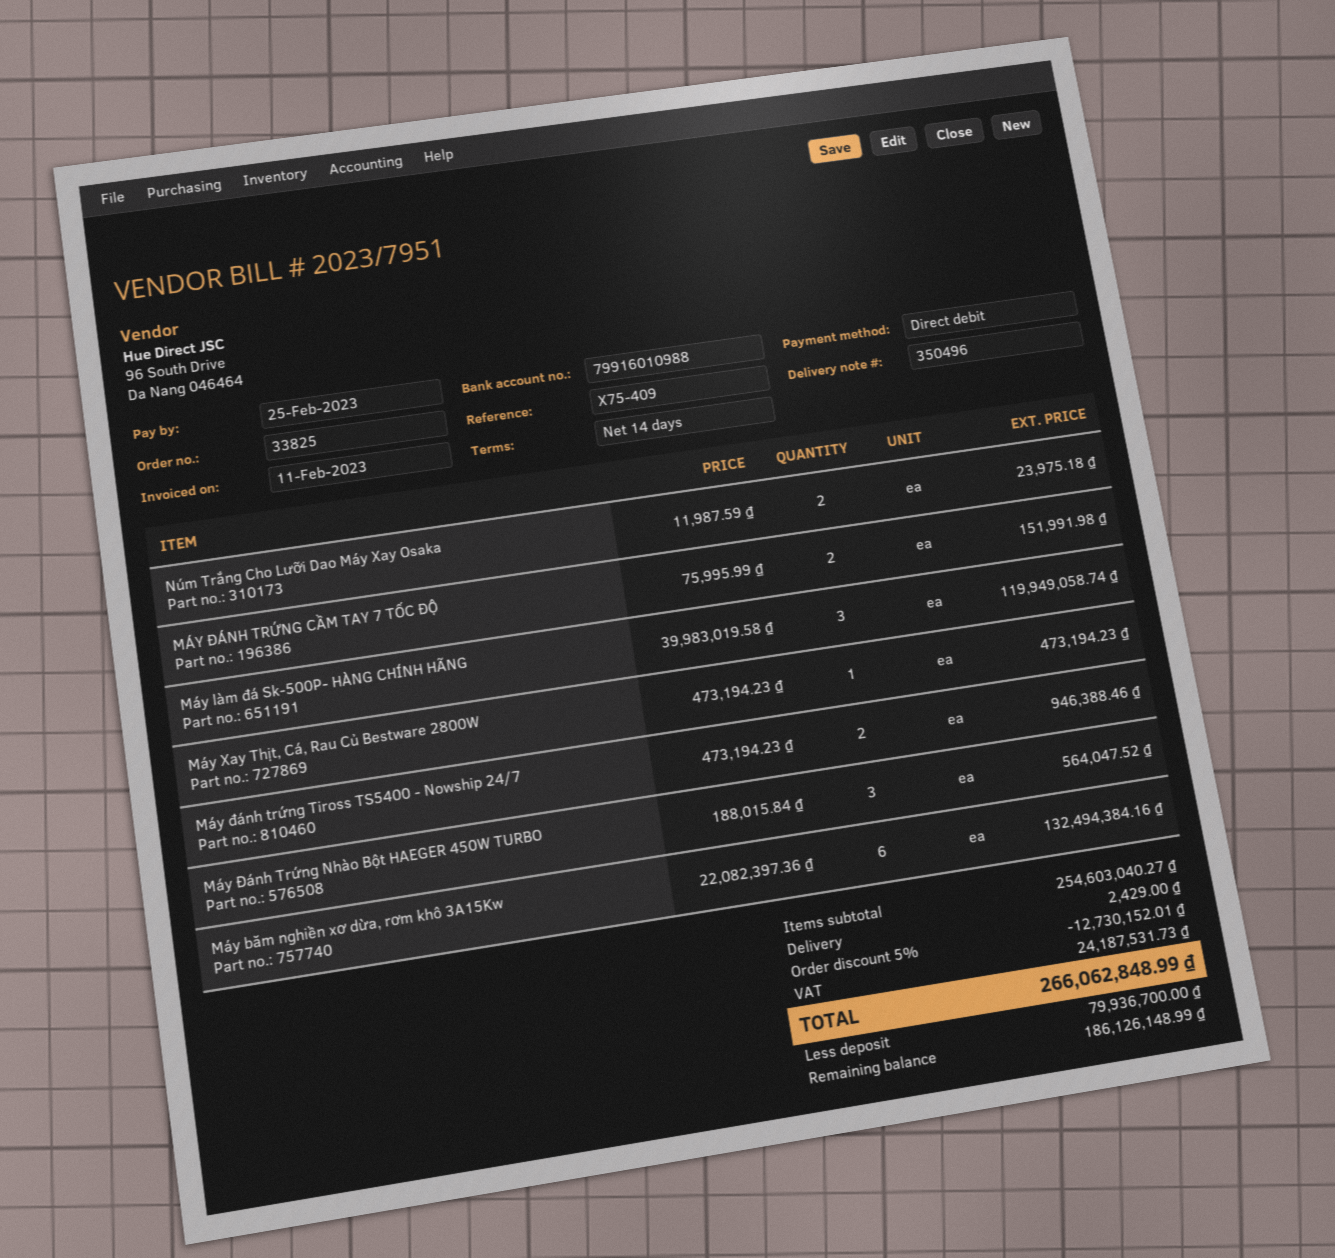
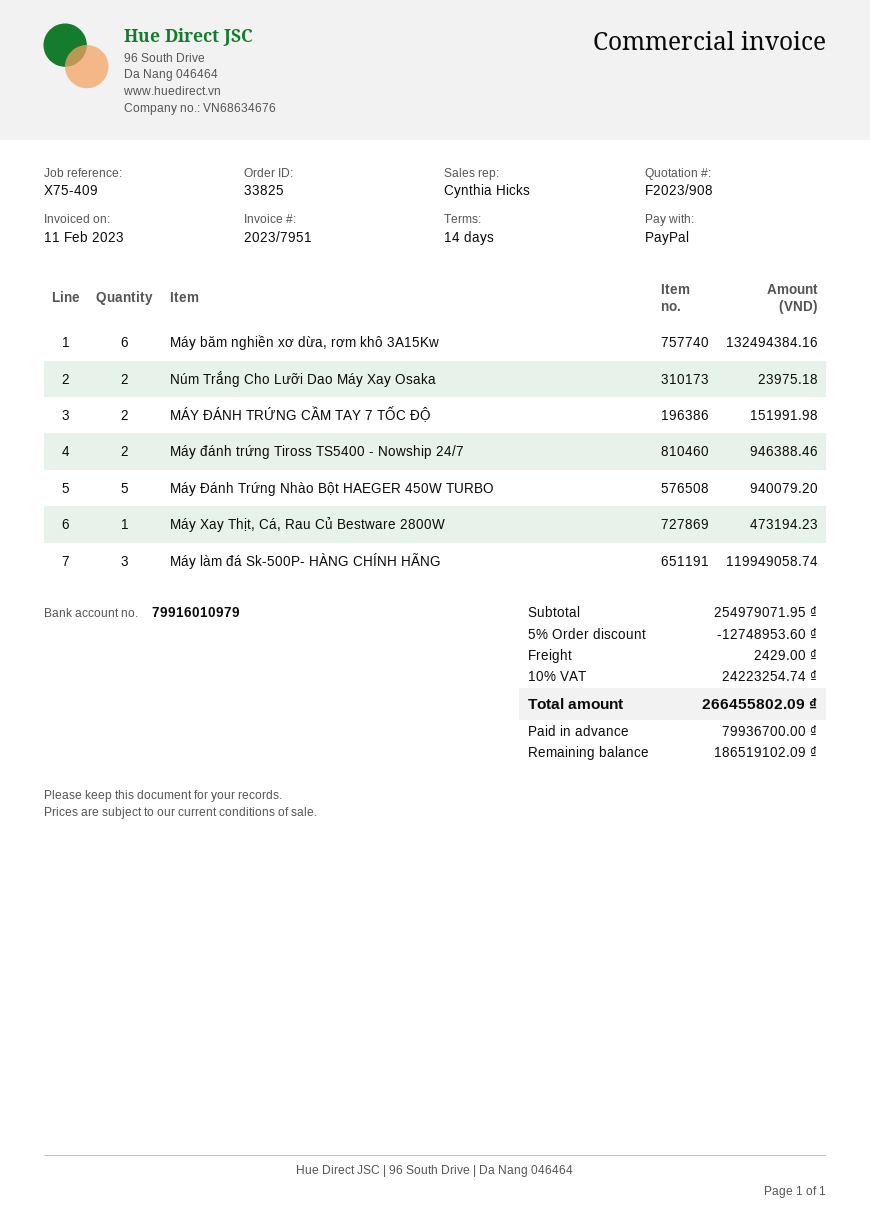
payment method: direct debit -> PayPal
bank account: 79916010988 -> 79916010979
Máy Đánh Trứng Nhào Bột HAEGER 450W TURBO: 3 for 564047.52 -> 5 for 940079.20
subtotal: 254603040.27 -> 254979071.95
discount: 5% = 12730152.01 -> 5% = 12748953.60
tax: 24187531.73 -> 24223254.74
total: 266062848.99 -> 266455802.09
balance: 186126148.99 -> 186519102.09

